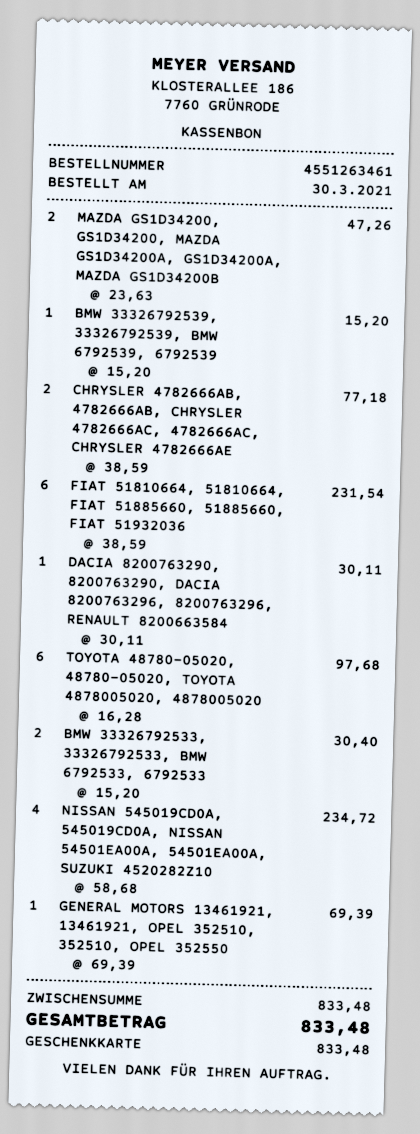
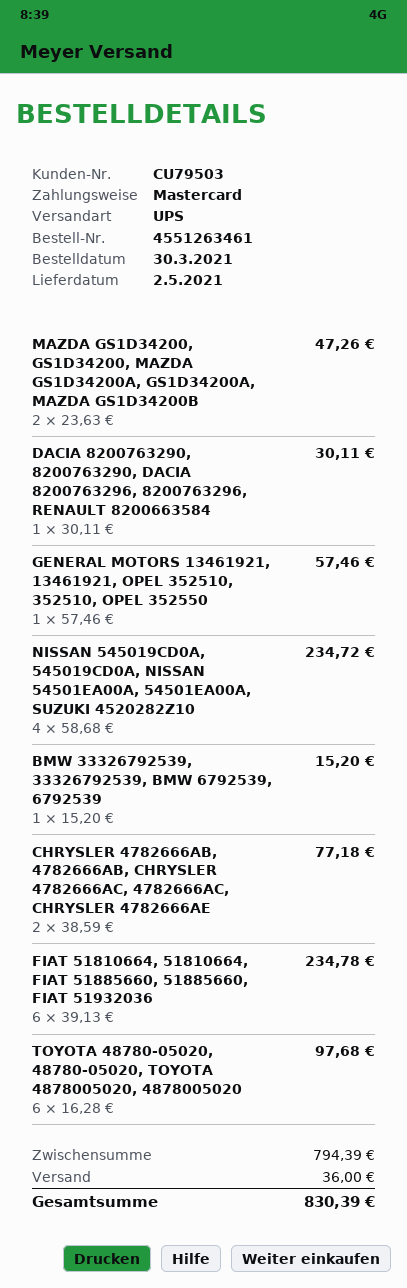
payment method: gift card -> Mastercard
FIAT 51810664, 51810664, FIAT 51885660, 51885660, FIAT 51932036: 6 x 38.59 = 231.54 -> 6 x 39.13 = 234.78
BMW 33326792533, 33326792533, BMW 6792533, 6792533: 2 x 15.20 = 30.40 -> none
GENERAL MOTORS 13461921, 13461921, OPEL 352510, 352510, OPEL 352550: 1 x 69.39 = 69.39 -> 1 x 57.46 = 57.46
subtotal: 833.48 -> 794.39
shipping: none -> 36.00
total: 833.48 -> 830.39

